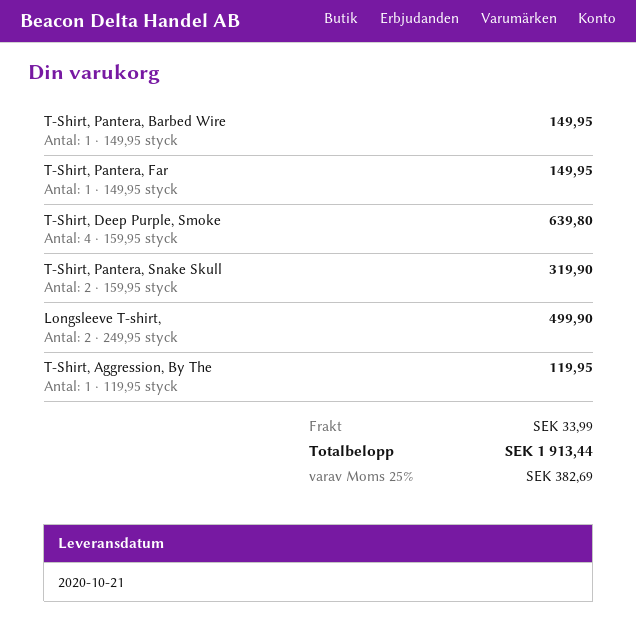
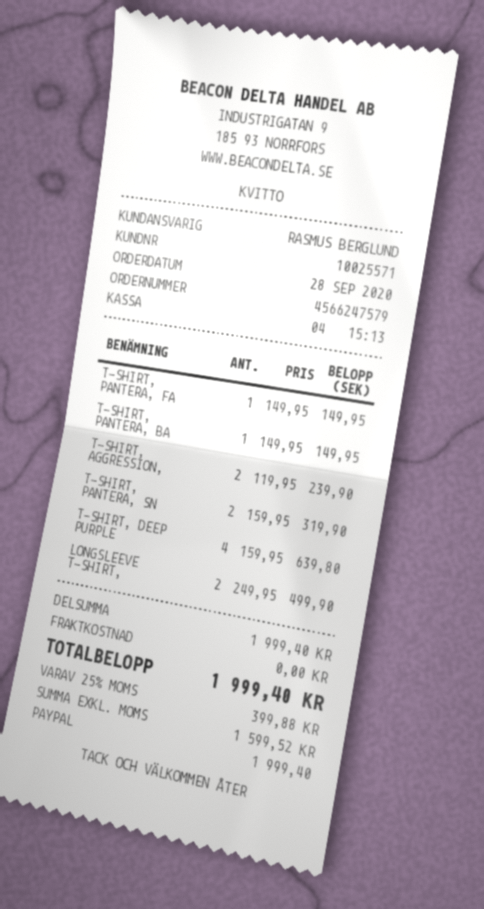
T-Shirt, Aggression, By The: 1 x 119.95 = 119.95 -> 2 x 119.95 = 239.90
shipping: 33.99 -> 0.00
tax: 25% = 382.69 -> 25% = 399.88
total: 1913.44 -> 1999.40

